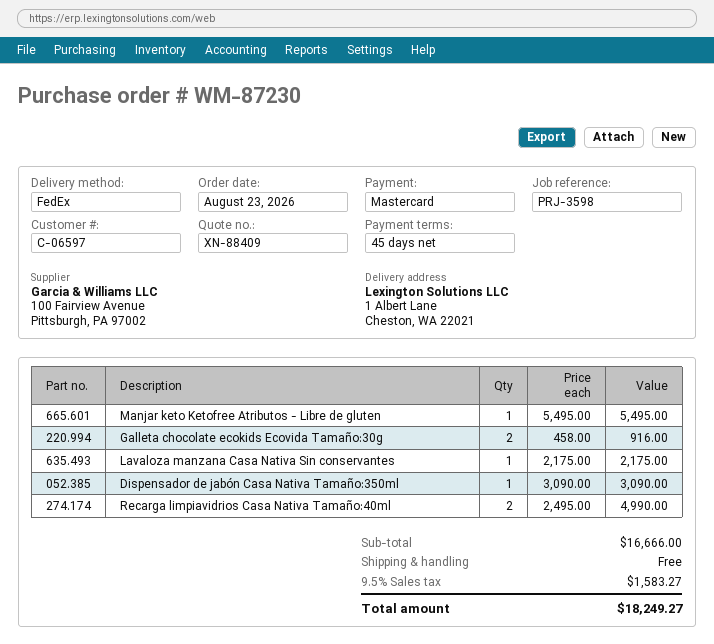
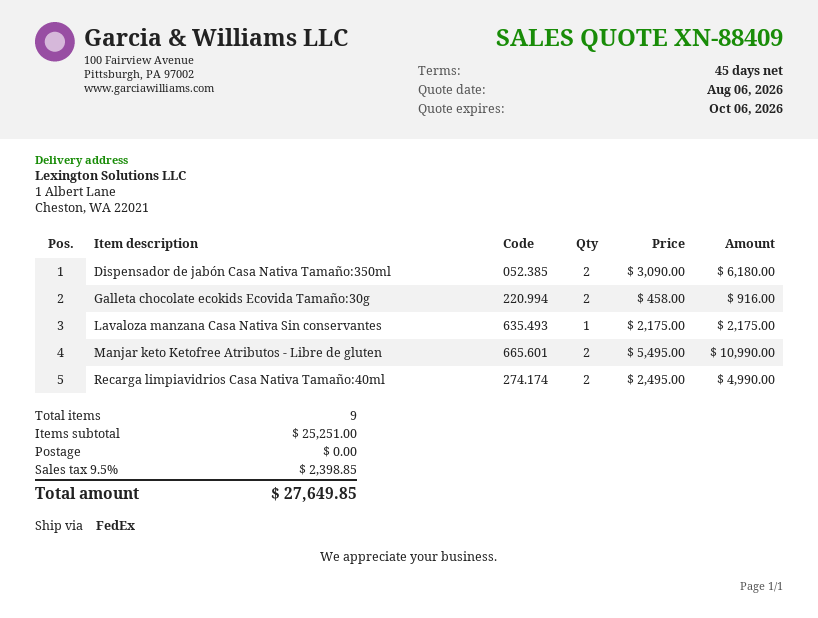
Manjar keto Ketofree Atributos - Libre de gluten: 1 x 5495.00 = 5495.00 -> 2 x 5495.00 = 10990.00
Dispensador de jabón Casa Nativa Tamaño:350ml: 1 x 3090.00 = 3090.00 -> 2 x 3090.00 = 6180.00
subtotal: 16666.00 -> 25251.00
tax: 9.5% = 1583.27 -> 9.5% = 2398.85
total: 18249.27 -> 27649.85

